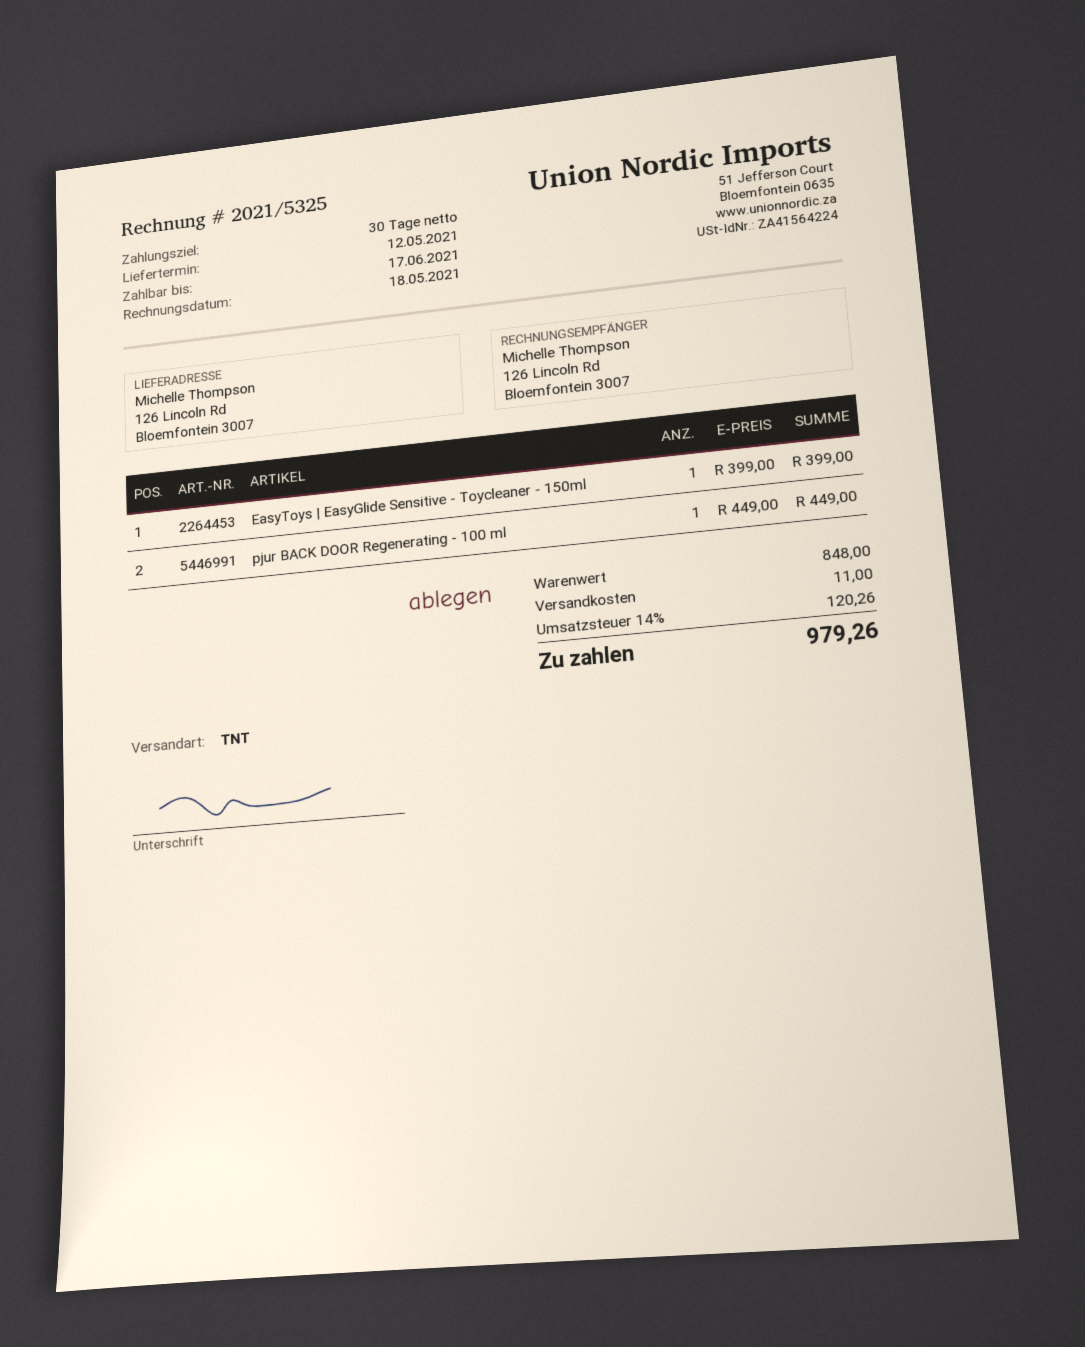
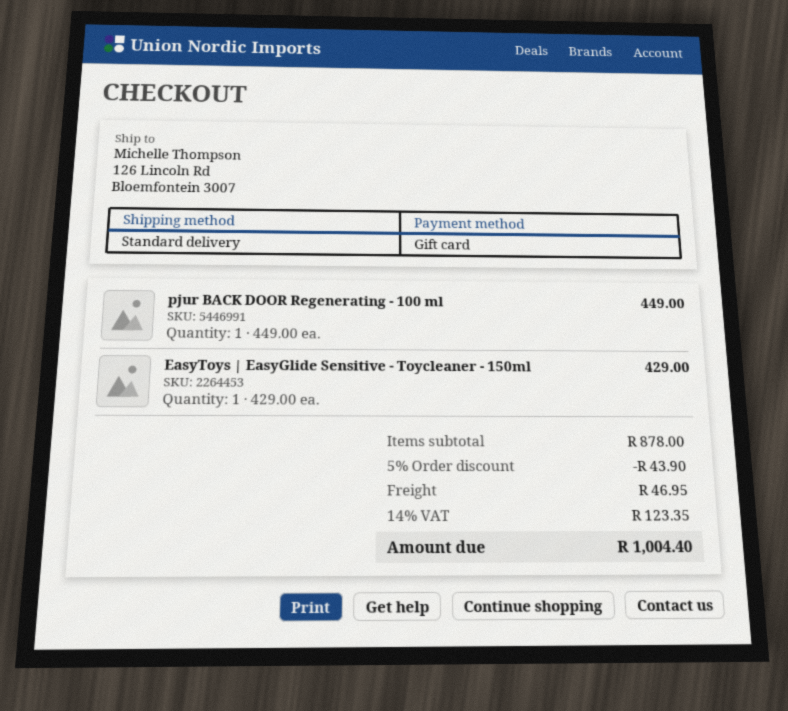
shipping method: TNT -> standard
EasyToys | EasyGlide Sensitive - Toycleaner - 150ml: 1 x 399.00 = 399.00 -> 1 x 429.00 = 429.00
subtotal: 848.00 -> 878.00
discount: none -> 5% = 43.90
shipping: 11.00 -> 46.95
tax: 14% = 120.26 -> 14% = 123.35
total: 979.26 -> 1004.40

